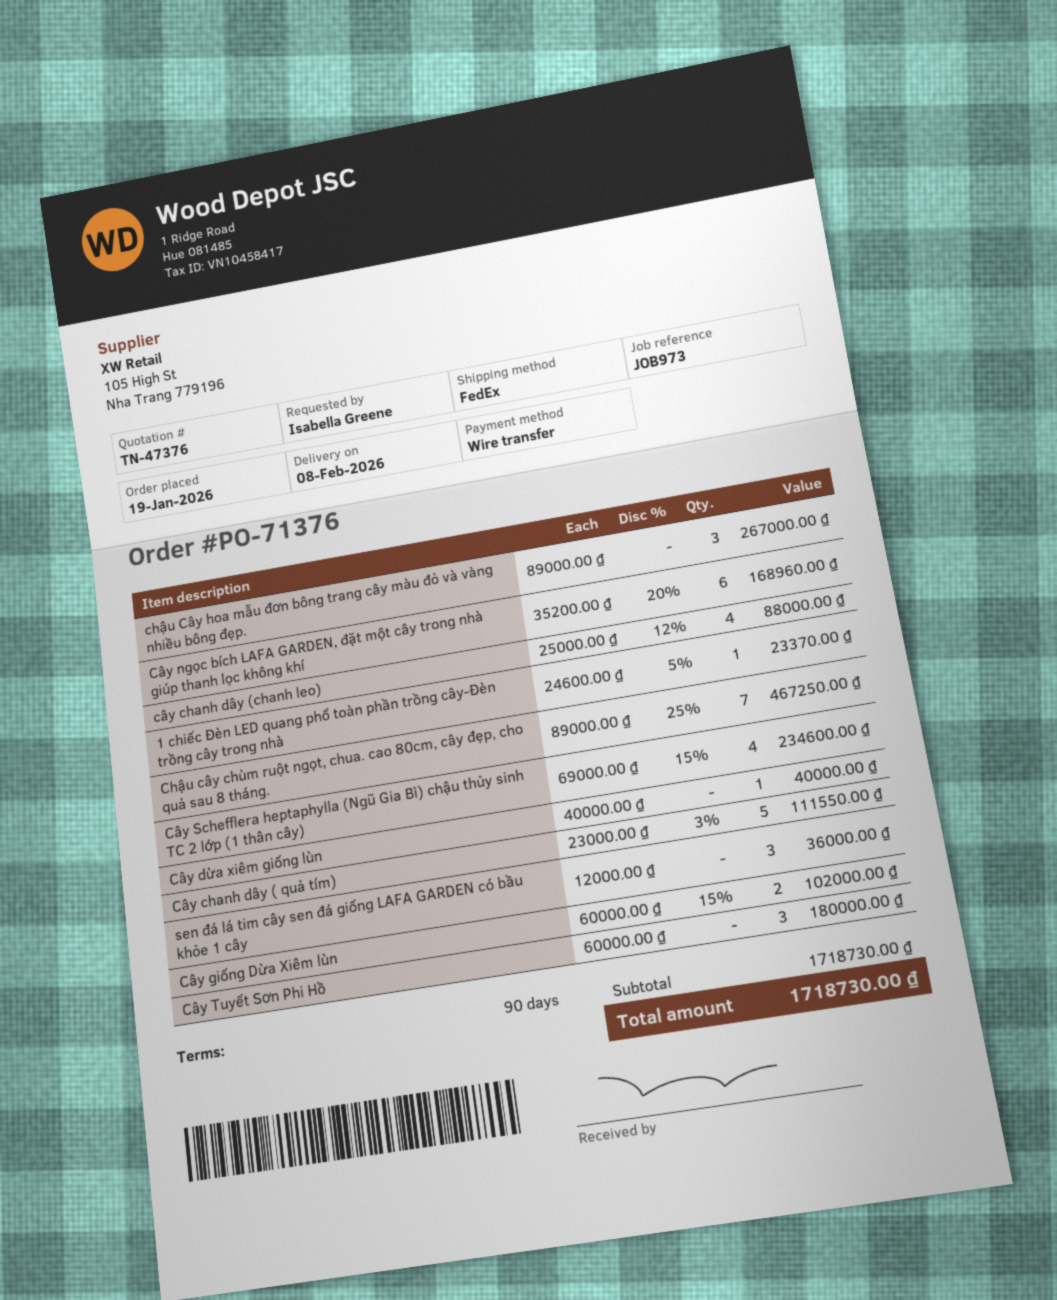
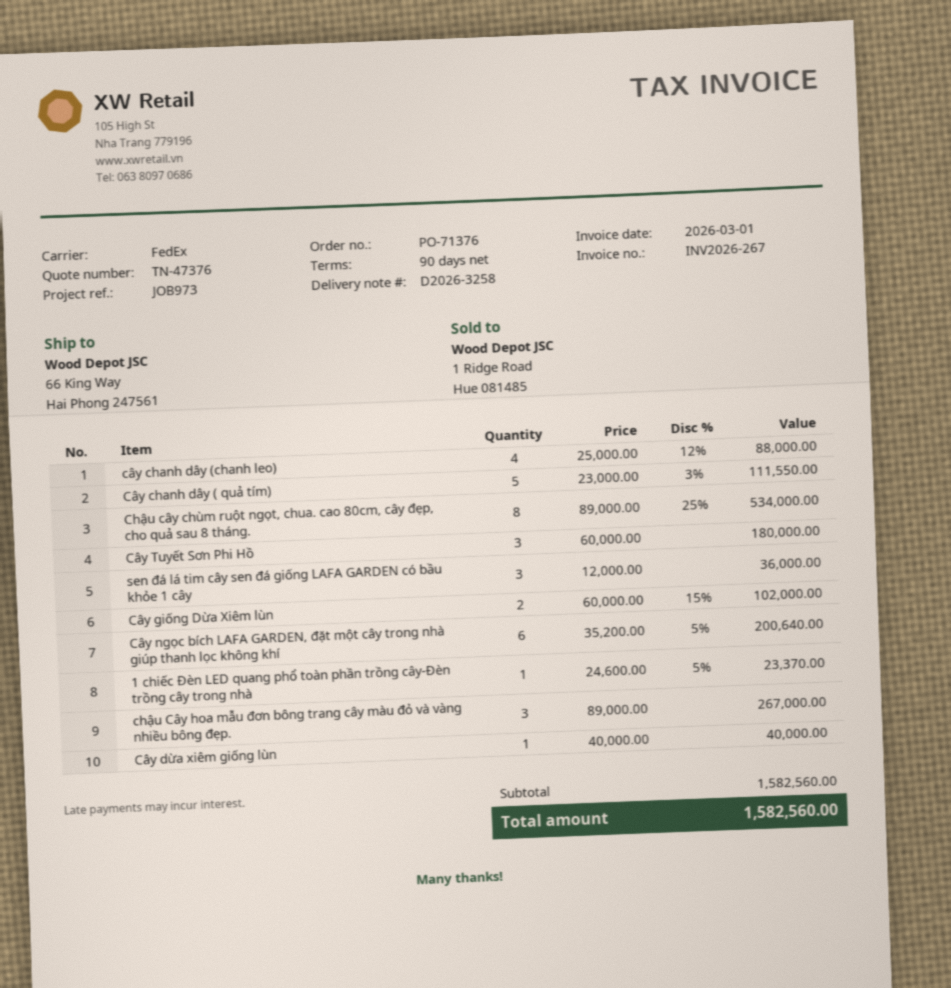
Cây ngọc bích LAFA GARDEN, đặt một cây trong nhà giúp thanh lọc không khí: 6 x 35200.00 - 20% = 168960.00 -> 6 x 35200.00 - 5% = 200640.00
Chậu cây chùm ruột ngọt, chua. cao 80cm, cây đẹp, cho quả sau 8 tháng.: 7 x 89000.00 - 25% = 467250.00 -> 8 x 89000.00 - 25% = 534000.00
Cây Schefflera heptaphylla (Ngũ Gia Bì) chậu thủy sinh TC 2 lớp (1 thân cây): 4 x 69000.00 - 15% = 234600.00 -> none
subtotal: 1718730.00 -> 1582560.00
total: 1718730.00 -> 1582560.00

